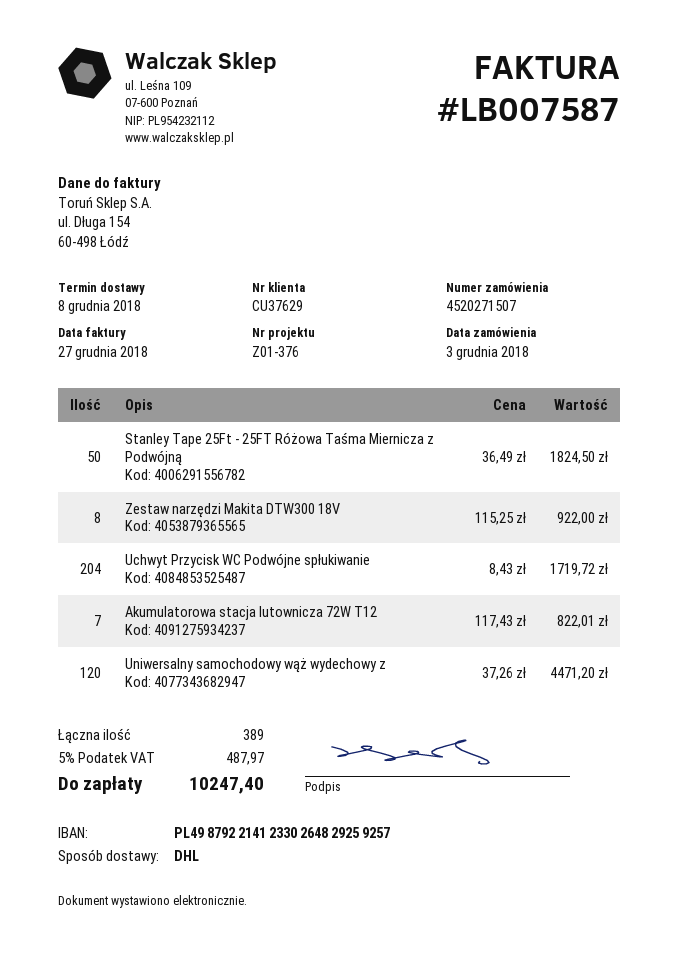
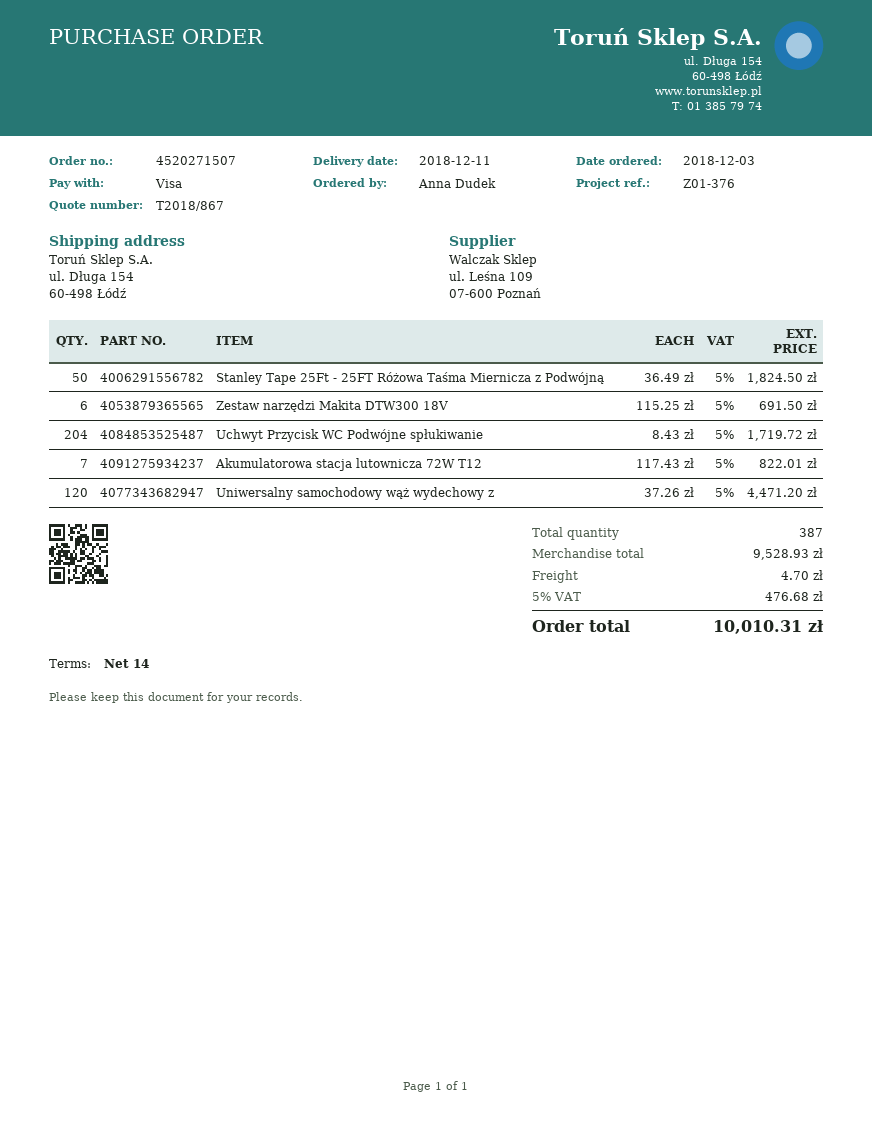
delivery date: 2018-12-08 -> 2018-12-11
Zestaw narzędzi Makita DTW300 18V: 8 x 115.25 = 922.00 -> 6 x 115.25 = 691.50
total quantity: 389 -> 387
shipping: none -> 4.70
tax: 5% = 487.97 -> 5% = 476.68
total: 10247.40 -> 10010.31

